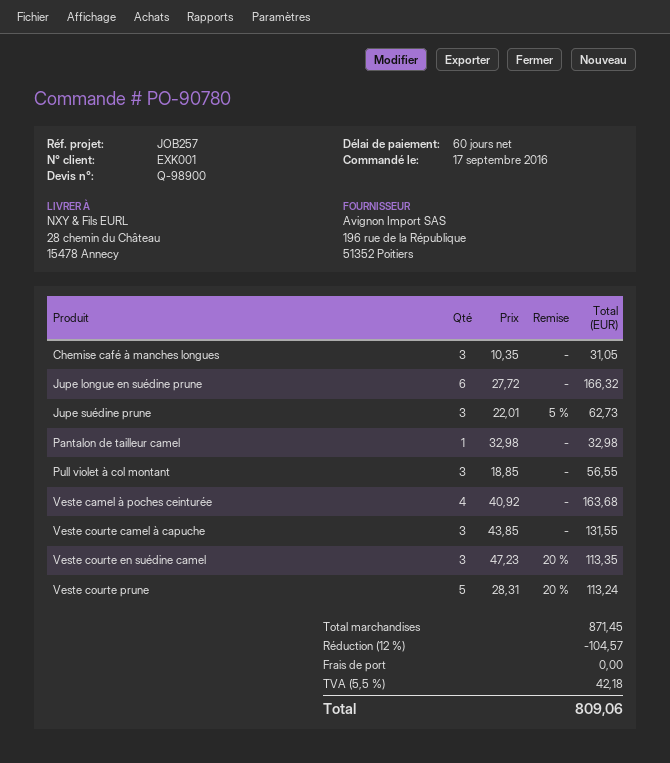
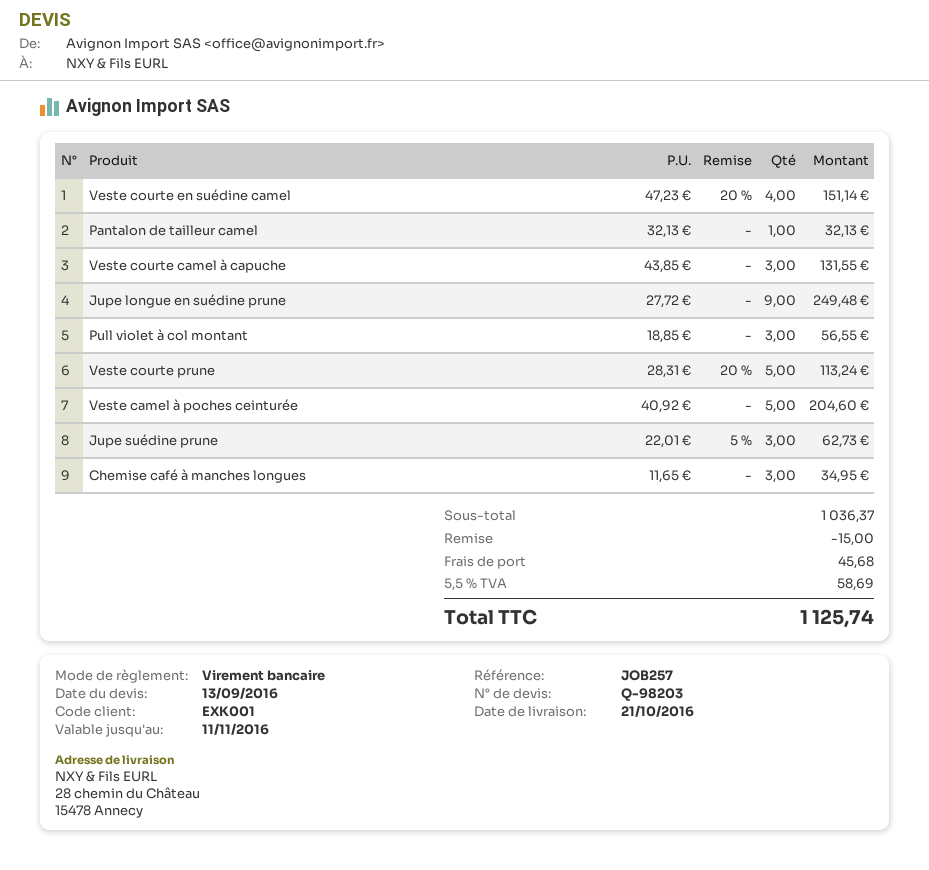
quote number: Q-98900 -> Q-98203
Chemise café à manches longues: 3 x 10.35 = 31.05 -> 3 x 11.65 = 34.95
Jupe longue en suédine prune: 6 x 27.72 = 166.32 -> 9 x 27.72 = 249.48
Pantalon de tailleur camel: 1 x 32.98 = 32.98 -> 1 x 32.13 = 32.13
Veste camel à poches ceinturée: 4 x 40.92 = 163.68 -> 5 x 40.92 = 204.60
Veste courte en suédine camel: 3 x 47.23 - 20% = 113.35 -> 4 x 47.23 - 20% = 151.14
subtotal: 871.45 -> 1036.37
discount: 104.57 -> 15.00
shipping: 0.00 -> 45.68
tax: 5.5% = 42.18 -> 5.5% = 58.69
total: 809.06 -> 1125.74

